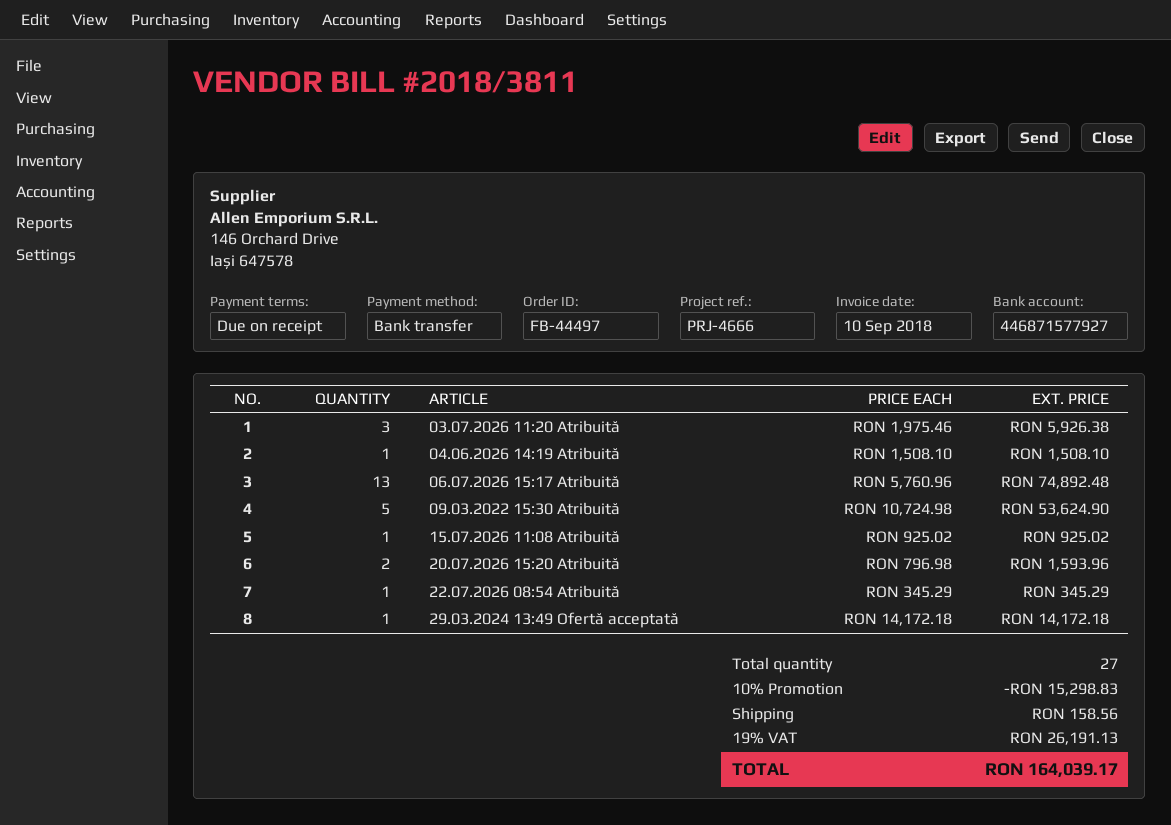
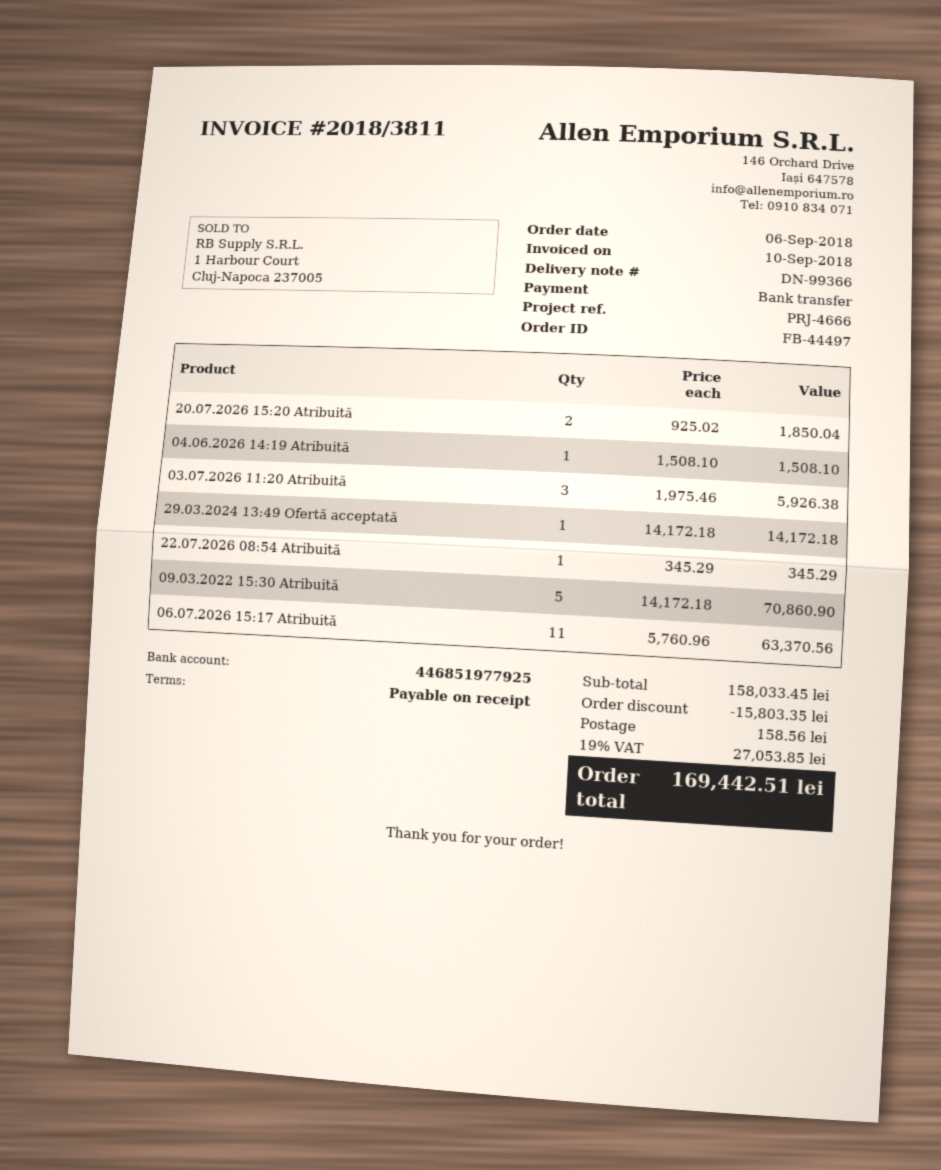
bank account: 446871577927 -> 446851977925
06.07.2026 15:17 Atribuită: 13 x 5760.96 = 74892.48 -> 11 x 5760.96 = 63370.56
09.03.2022 15:30 Atribuită: 5 x 10724.98 = 53624.90 -> 5 x 14172.18 = 70860.90
15.07.2026 11:08 Atribuită: 1 x 925.02 = 925.02 -> none
20.07.2026 15:20 Atribuită: 2 x 796.98 = 1593.96 -> 2 x 925.02 = 1850.04
discount: 15298.83 -> 15803.35
tax: 19% = 26191.13 -> 19% = 27053.85
total: 164039.17 -> 169442.51

